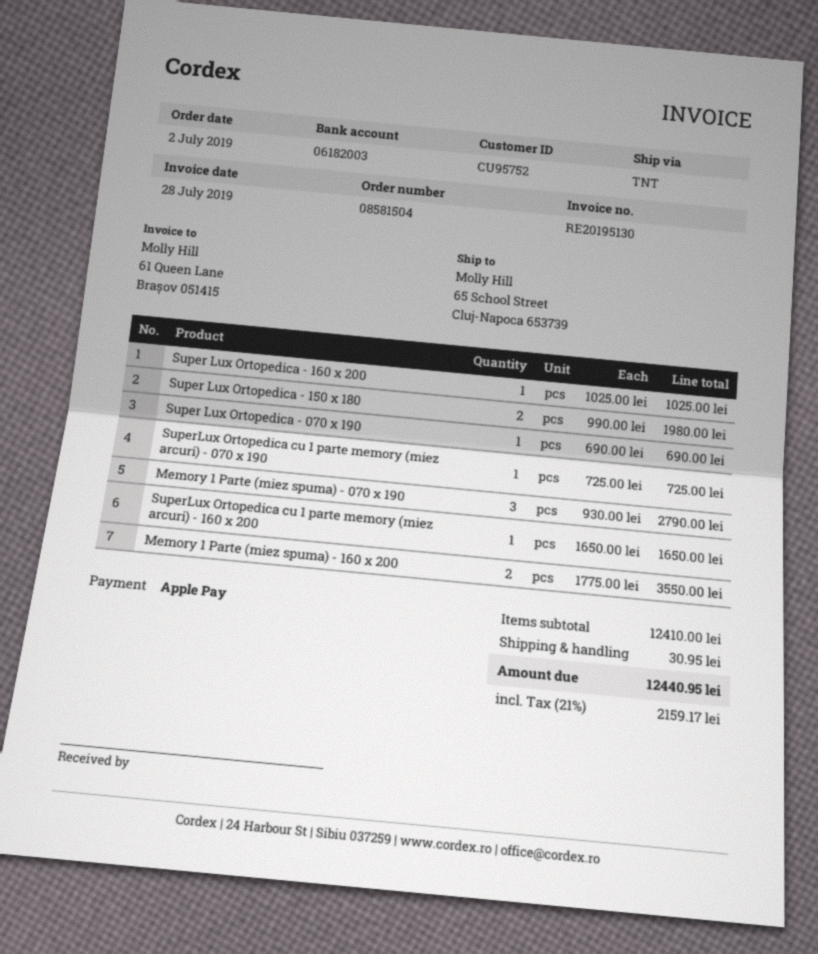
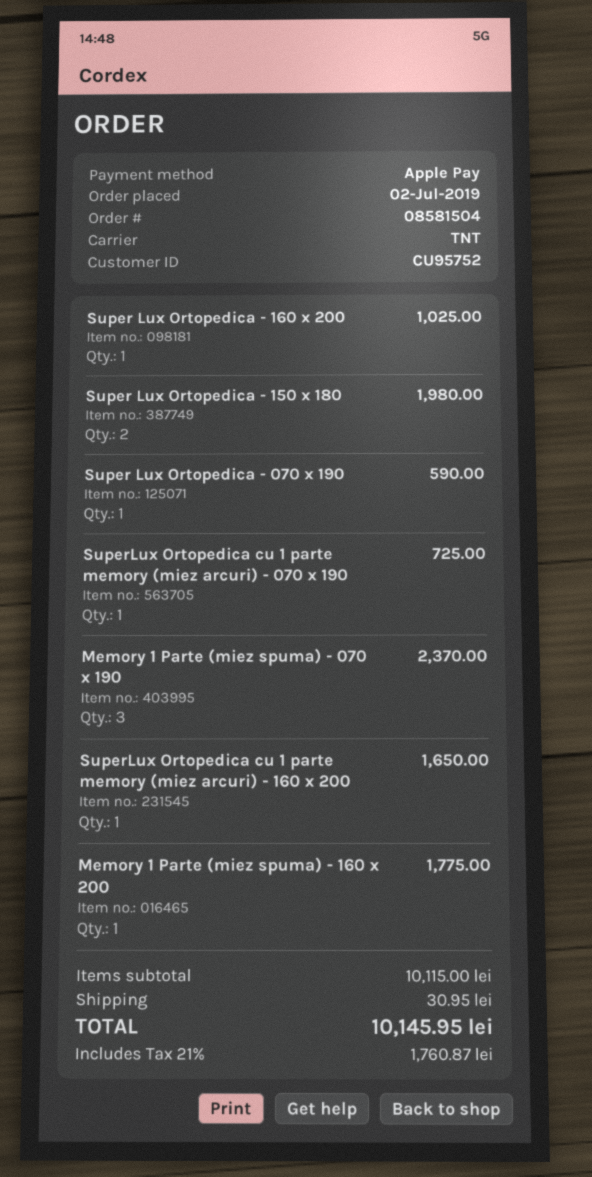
Super Lux Ortopedica - 070 x 190: 1 for 690.00 -> 1 for 590.00
Memory 1 Parte (miez spuma) - 070 x 190: 3 for 2790.00 -> 3 for 2370.00
Memory 1 Parte (miez spuma) - 160 x 200: 2 for 3550.00 -> 1 for 1775.00
subtotal: 12410.00 -> 10115.00
tax: 21% = 2159.17 -> 21% = 1760.87
total: 12440.95 -> 10145.95

